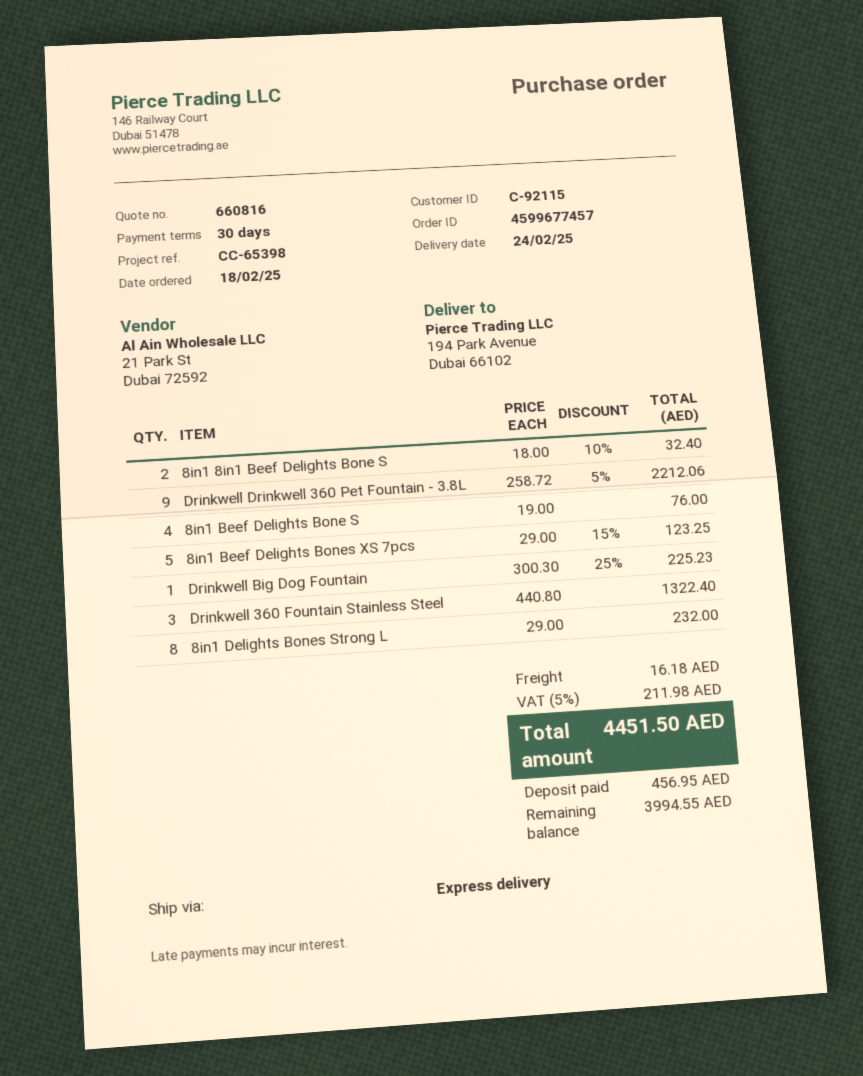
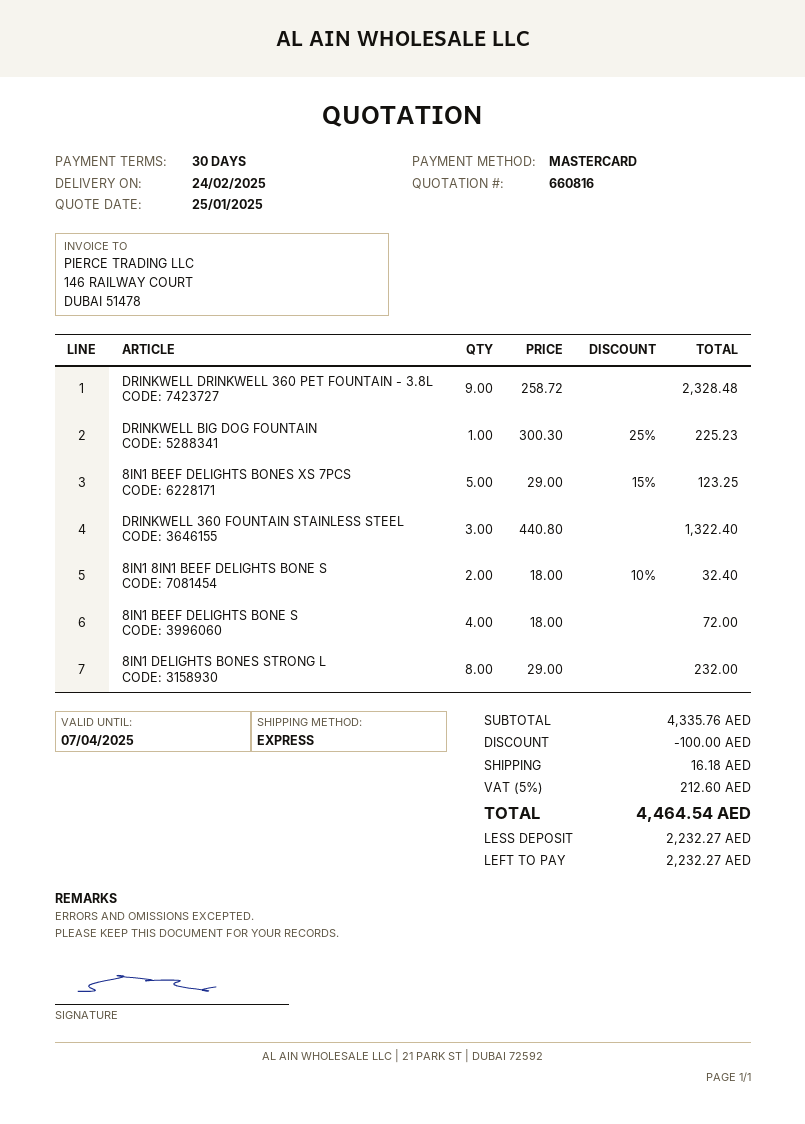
Drinkwell Drinkwell 360 Pet Fountain - 3.8L: 9 x 258.72 - 5% = 2212.06 -> 9 x 258.72 = 2328.48
8in1 Beef Delights Bone S: 4 x 19.00 = 76.00 -> 4 x 18.00 = 72.00
discount: none -> 100.00
tax: 5% = 211.98 -> 5% = 212.60
total: 4451.50 -> 4464.54
deposit: 456.95 -> 2232.27
balance: 3994.55 -> 2232.27

